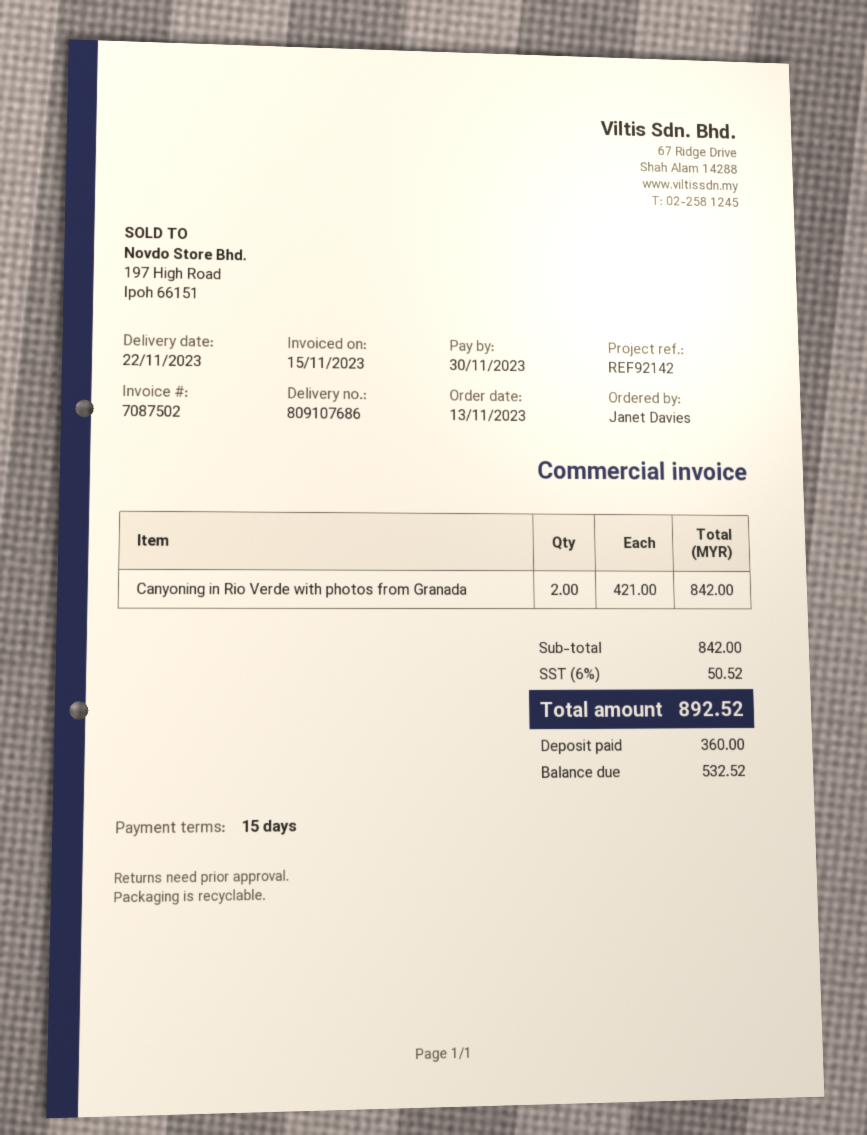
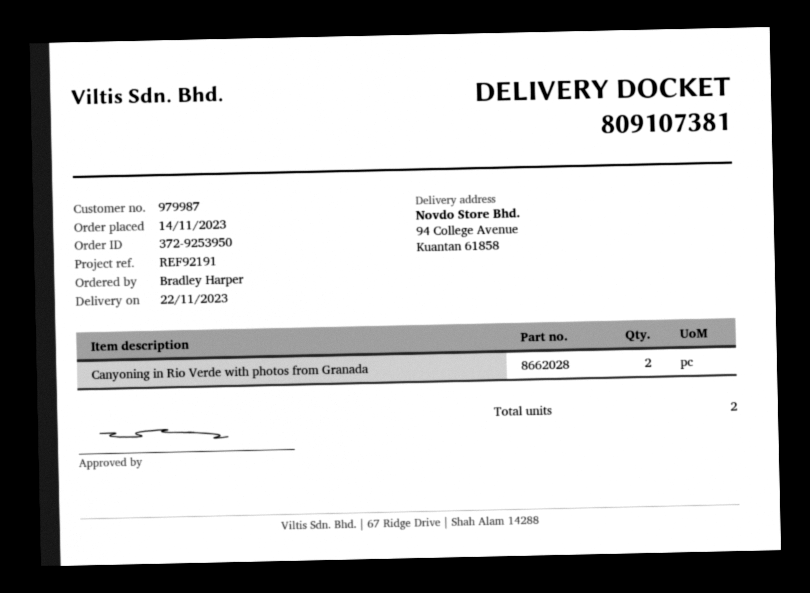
order date: 2023-11-13 -> 2023-11-14
delivery note number: 809107686 -> 809107381
reference: REF92142 -> REF92191
ordered by: Janet Davies -> Bradley Harper

